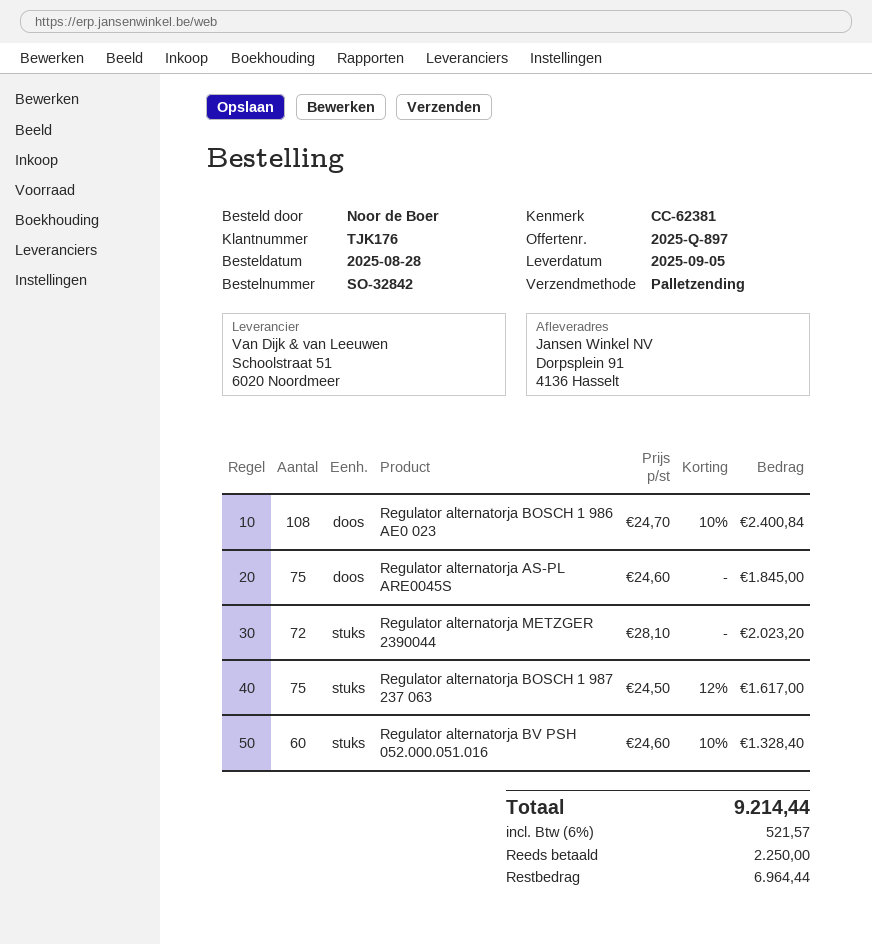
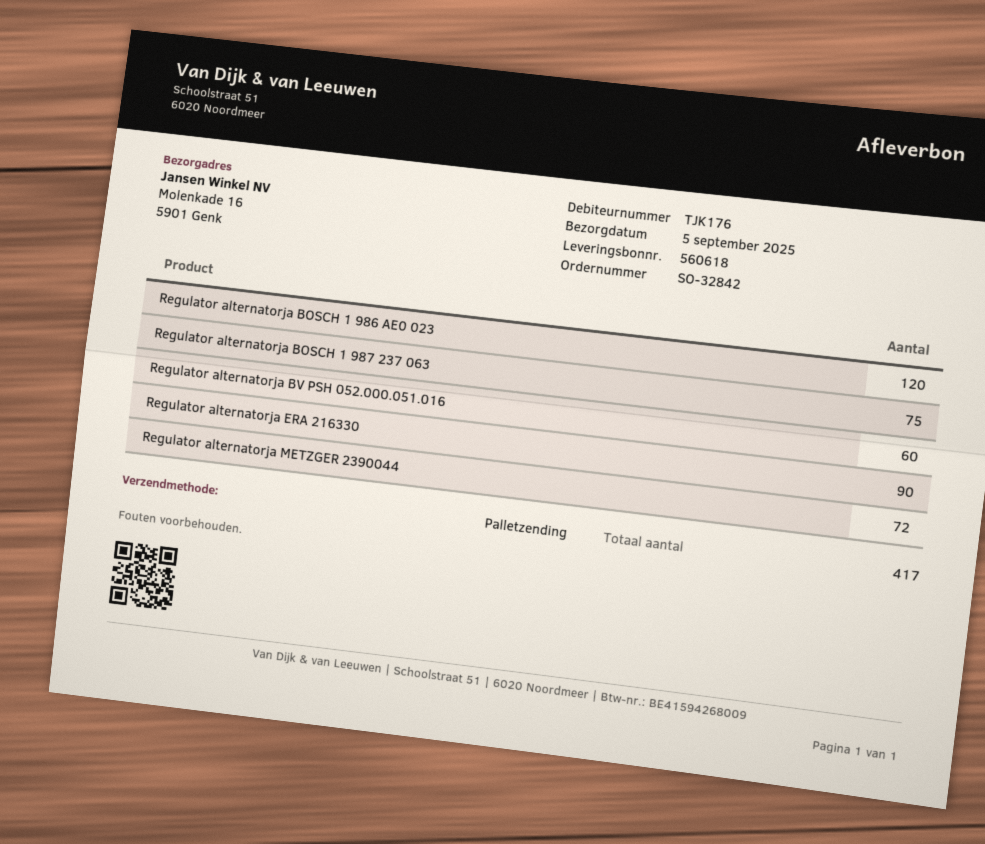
ship to: Dorpsplein 91, 4136 Hasselt -> Molenkade 16, 5901 Genk
Regulator alternatorja BOSCH 1 986 AE0 023: 108 -> 120
Regulator alternatorja AS-PL ARE0045S: 75 -> none
Regulator alternatorja ERA 216330: none -> 90

